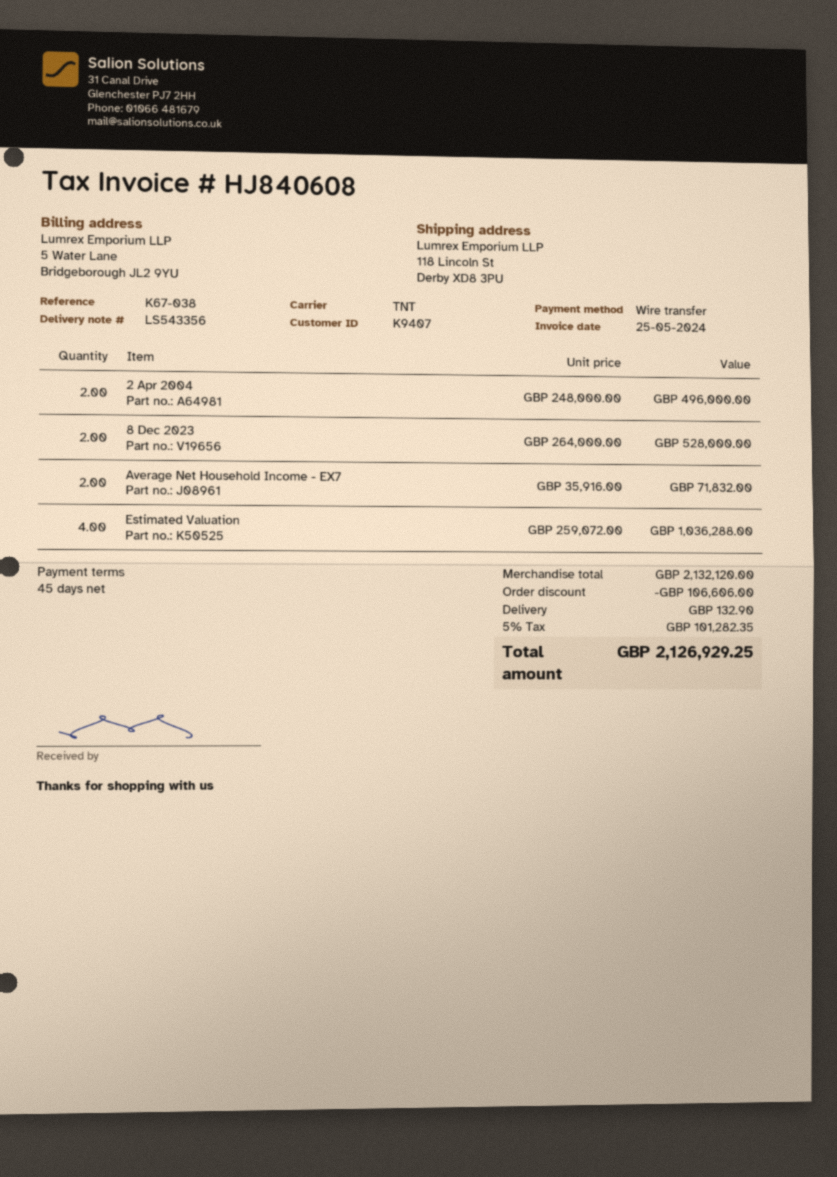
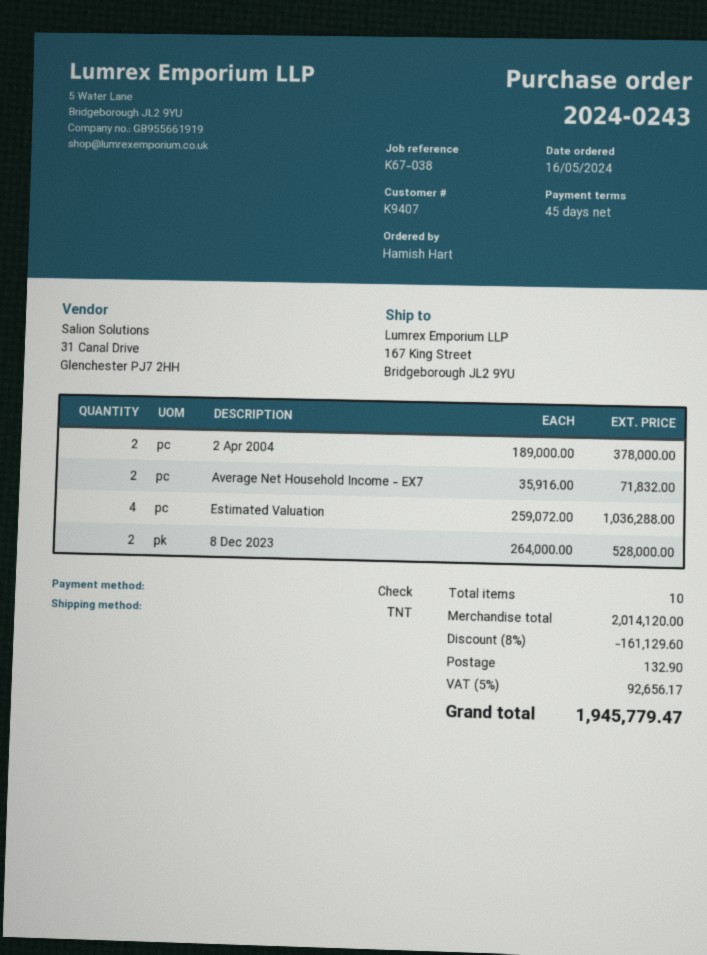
payment method: bank transfer -> cheque
ship to: 118 Lincoln St, Derby XD8 3PU -> 167 King Street, Bridgeborough JL2 9YU
2 Apr 2004: 2 x 248000.00 = 496000.00 -> 2 x 189000.00 = 378000.00
subtotal: 2132120.00 -> 2014120.00
discount: 106606.00 -> 161129.60
tax: 5% = 101282.35 -> 5% = 92656.17
total: 2126929.25 -> 1945779.47

